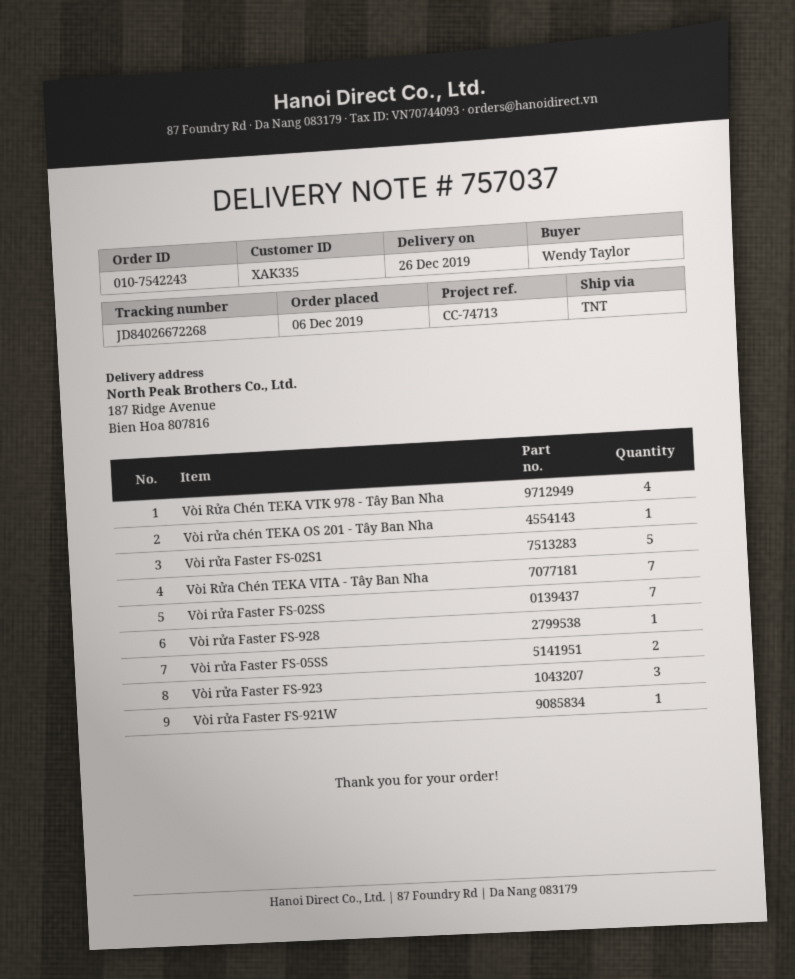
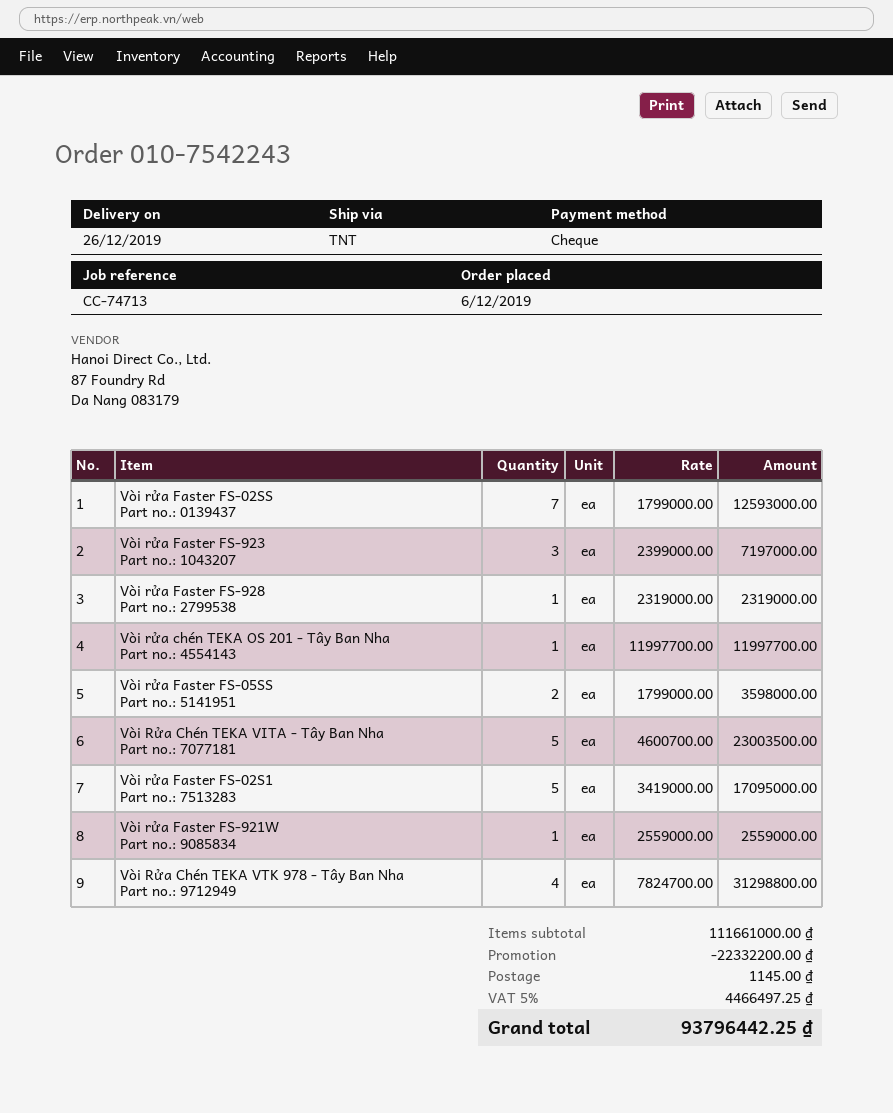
Vòi Rửa Chén TEKA VITA - Tây Ban Nha: 7 -> 5

